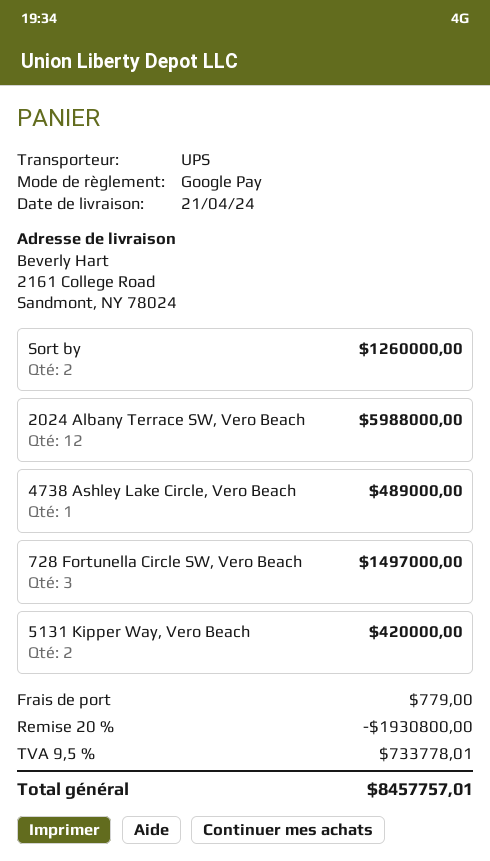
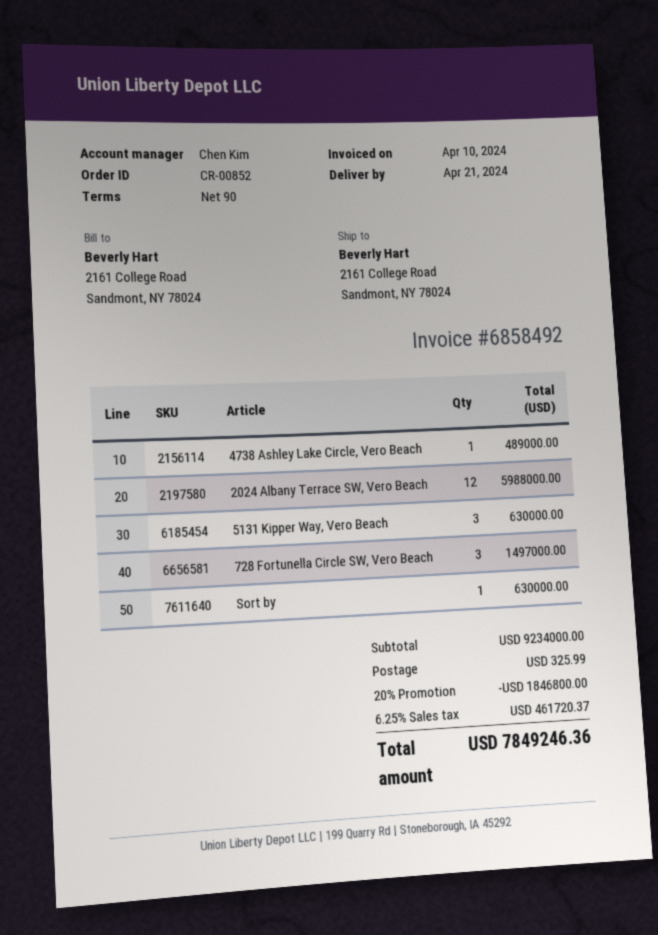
Sort by: 2 for 1260000.00 -> 1 for 630000.00
5131 Kipper Way, Vero Beach: 2 for 420000.00 -> 3 for 630000.00
discount: 20% = 1930800.00 -> 20% = 1846800.00
shipping: 779.00 -> 325.99
tax: 9.5% = 733778.01 -> 6.25% = 461720.37
total: 8457757.01 -> 7849246.36

